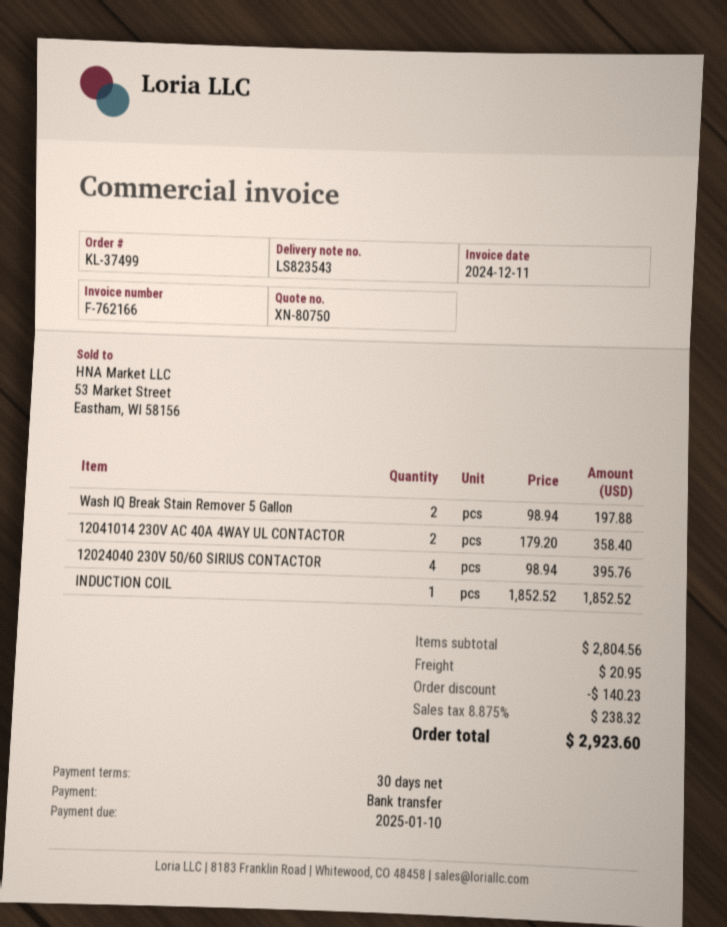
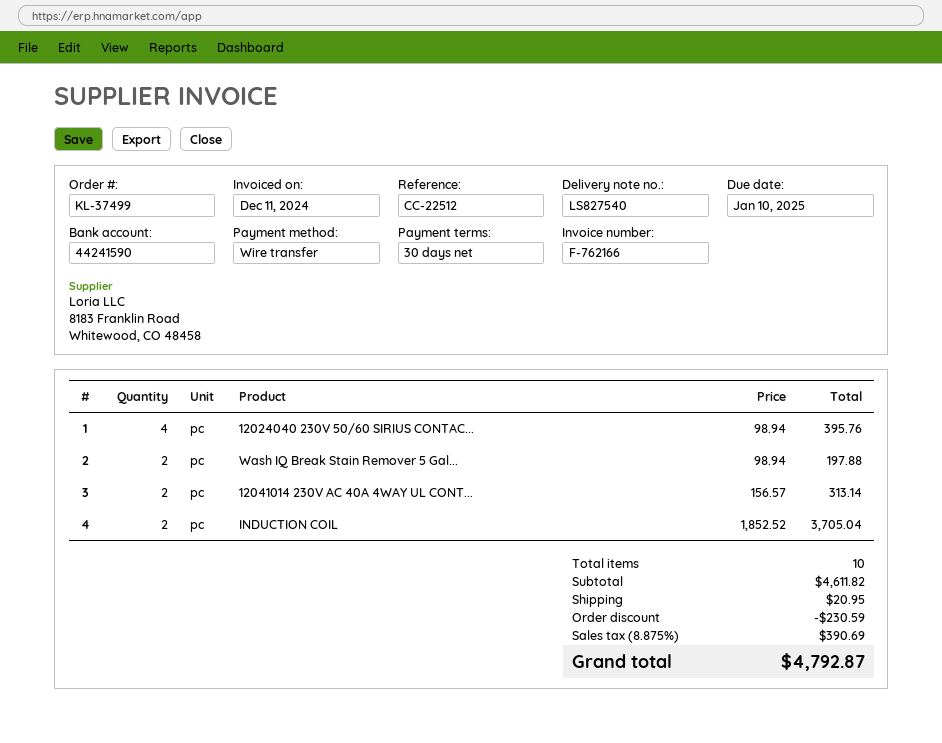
delivery note number: LS823543 -> LS827540
12041014 230V AC 40A 4WAY UL CONTACTOR: 2 x 179.20 = 358.40 -> 2 x 156.57 = 313.14
INDUCTION COIL: 1 x 1852.52 = 1852.52 -> 2 x 1852.52 = 3705.04
subtotal: 2804.56 -> 4611.82
discount: 140.23 -> 230.59
tax: 8.875% = 238.32 -> 8.875% = 390.69
total: 2923.60 -> 4792.87

